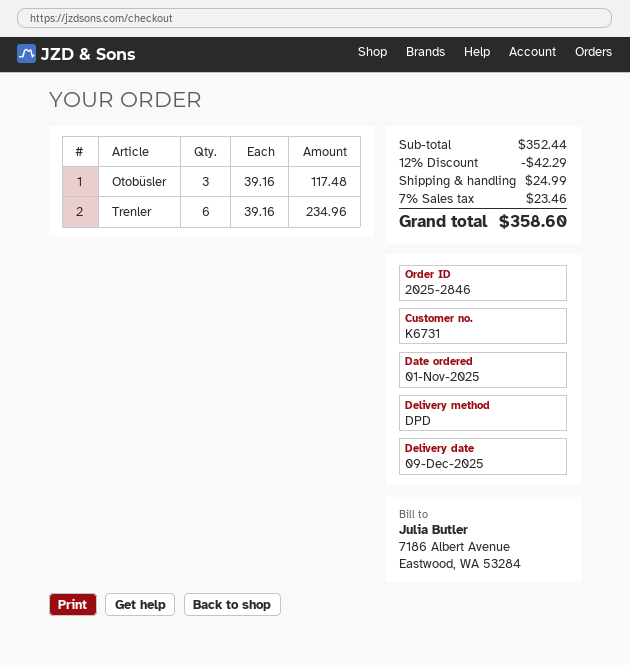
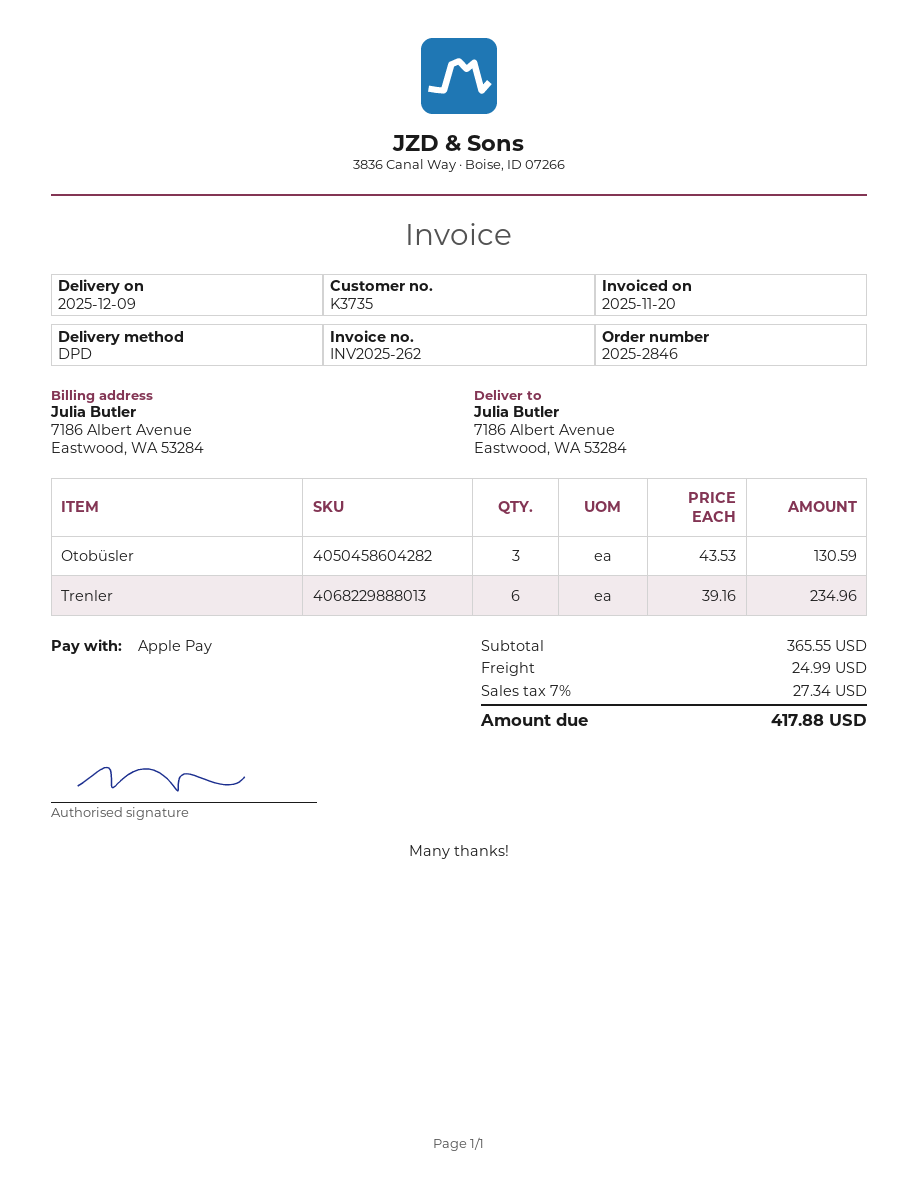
customer number: K6731 -> K3735
Otobüsler: 3 x 39.16 = 117.48 -> 3 x 43.53 = 130.59
subtotal: 352.44 -> 365.55
discount: 12% = 42.29 -> none
tax: 7% = 23.46 -> 7% = 27.34
total: 358.60 -> 417.88

